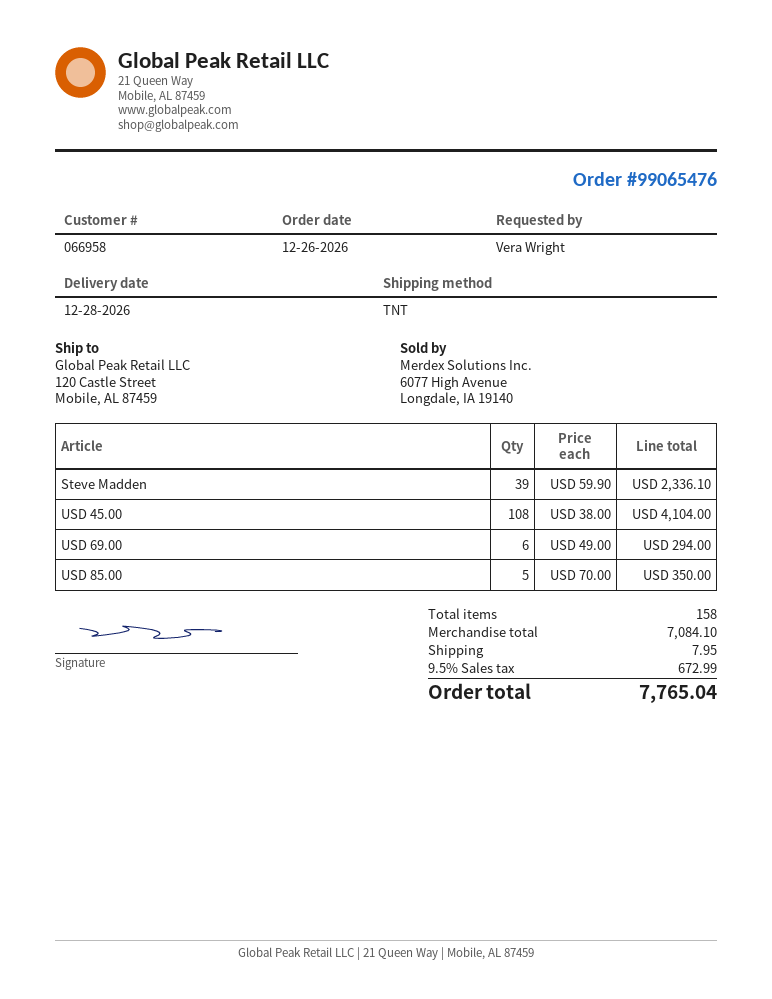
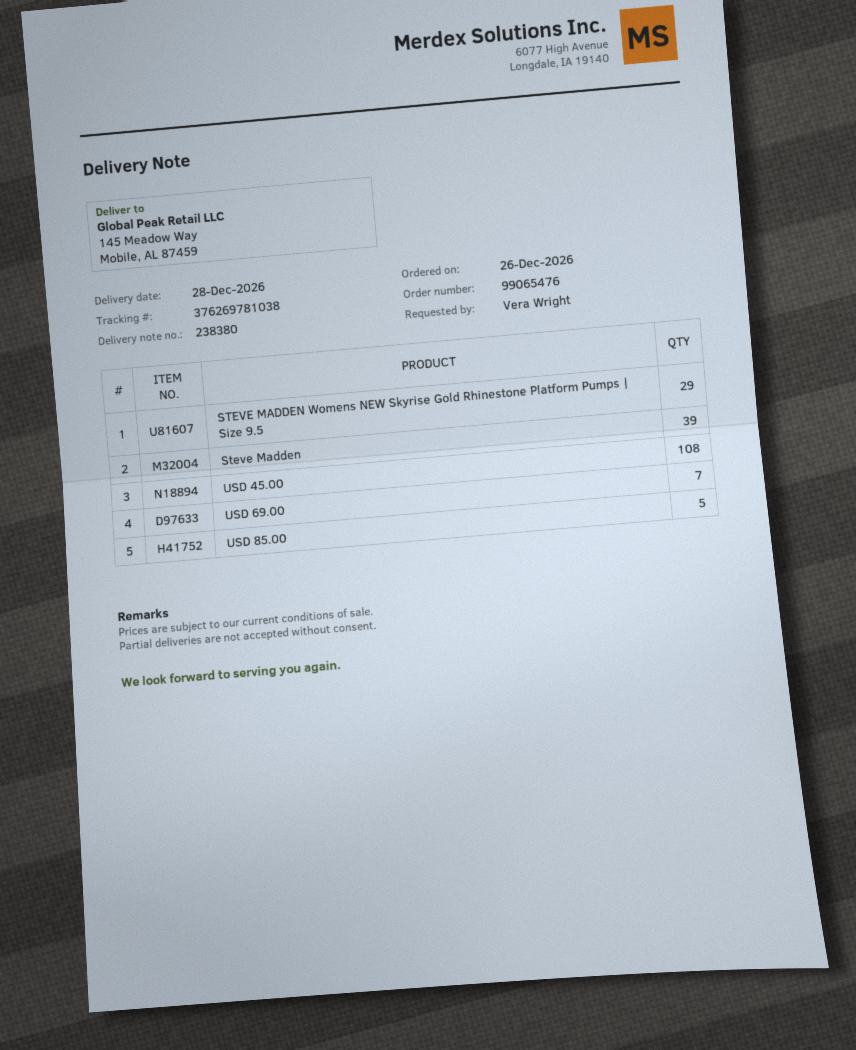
ship to: 120 Castle Street, Mobile, AL 87459 -> 145 Meadow Way, Mobile, AL 87459
USD 69.00: 6 -> 7
STEVE MADDEN Womens NEW Skyrise Gold Rhinestone Platform Pumps | Size 9.5: none -> 29

